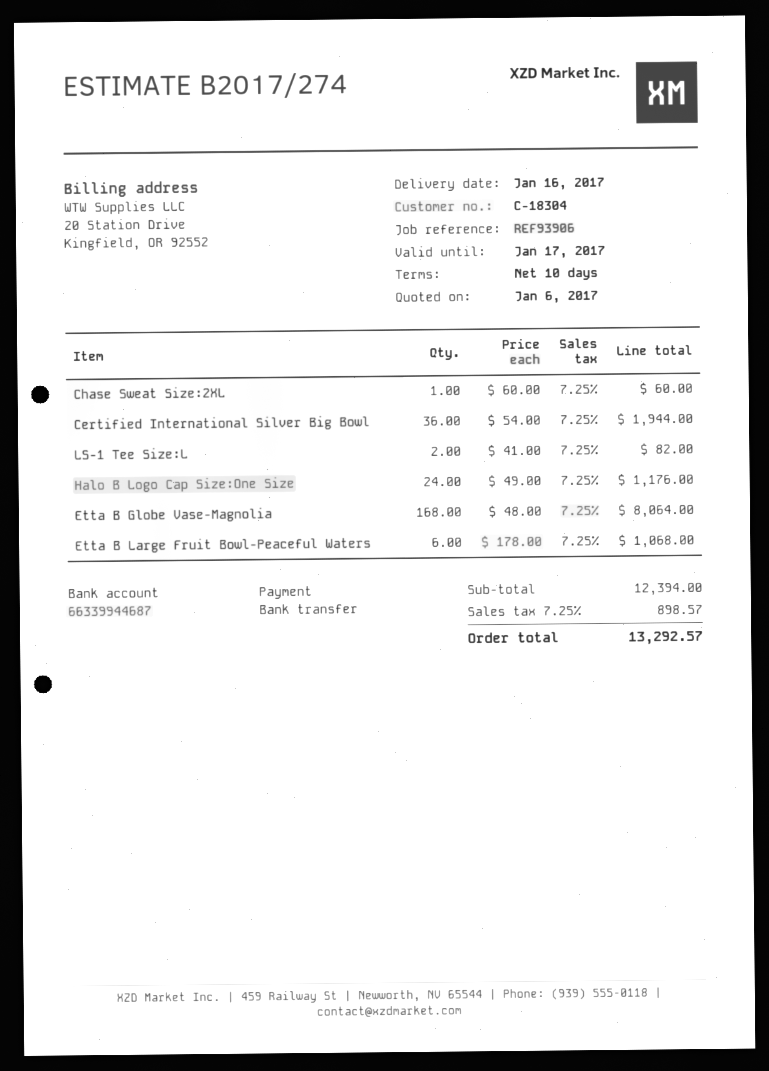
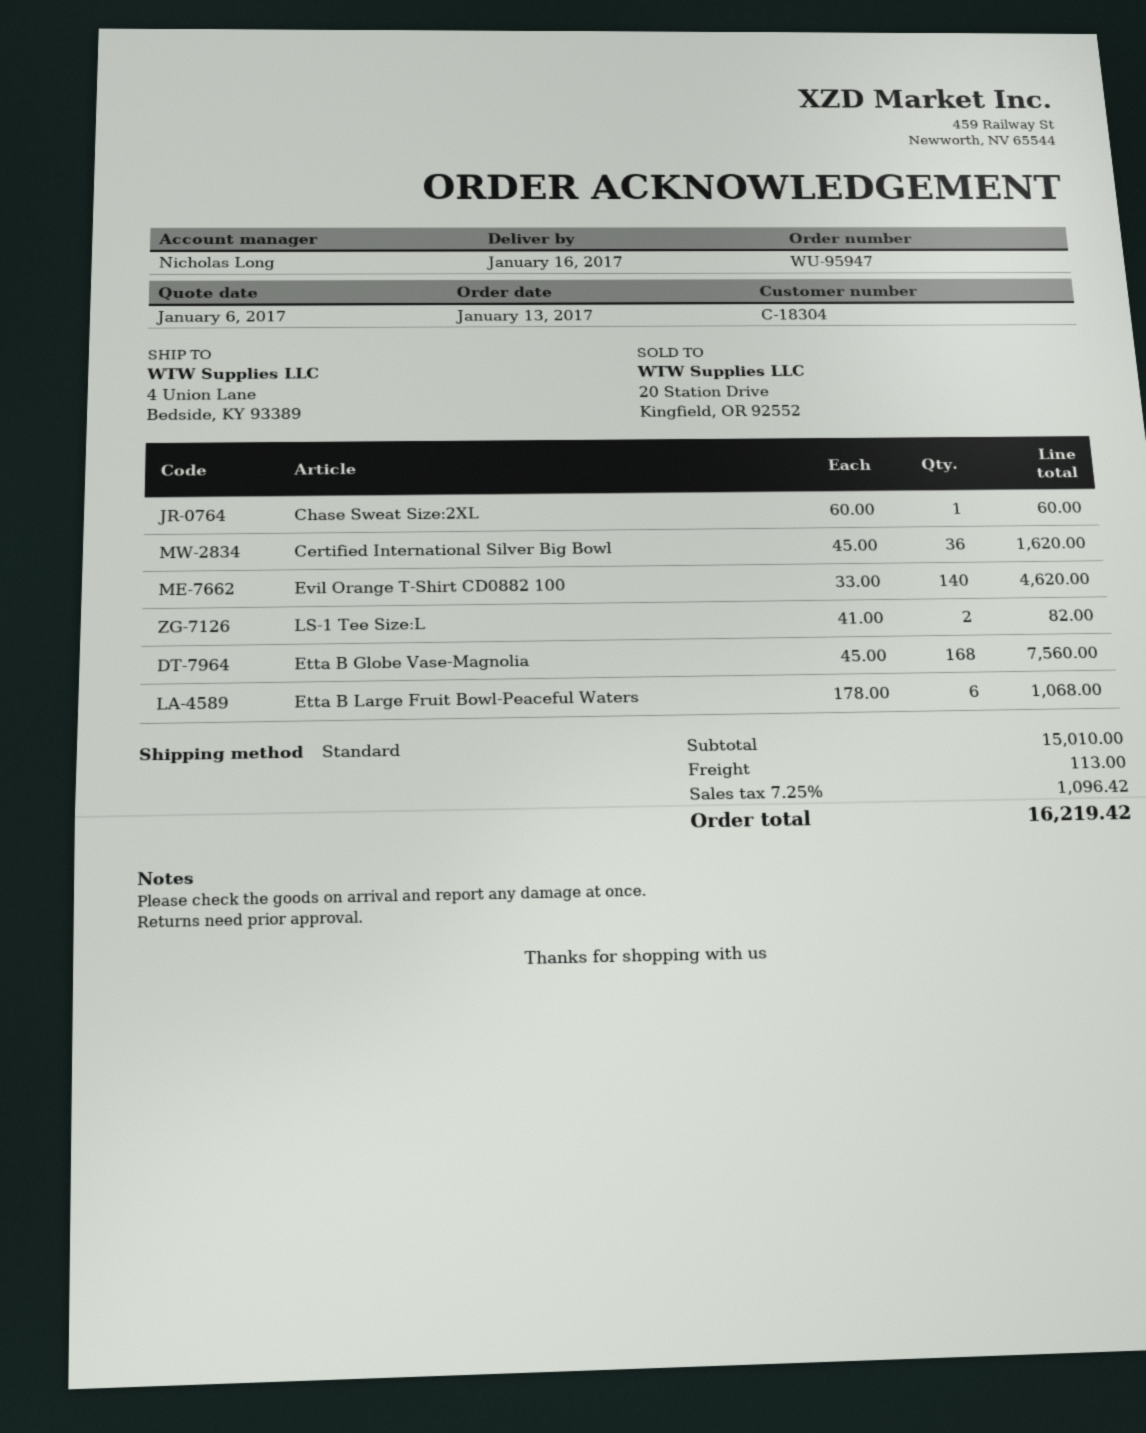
Certified International Silver Big Bowl: 36 x 54.00 = 1944.00 -> 36 x 45.00 = 1620.00
Halo B Logo Cap Size:One Size: 24 x 49.00 = 1176.00 -> none
Etta B Globe Vase-Magnolia: 168 x 48.00 = 8064.00 -> 168 x 45.00 = 7560.00
Evil Orange T-Shirt CD0882 100: none -> 140 x 33.00 = 4620.00
subtotal: 12394.00 -> 15010.00
shipping: none -> 113.00
tax: 7.25% = 898.57 -> 7.25% = 1096.42
total: 13292.57 -> 16219.42

